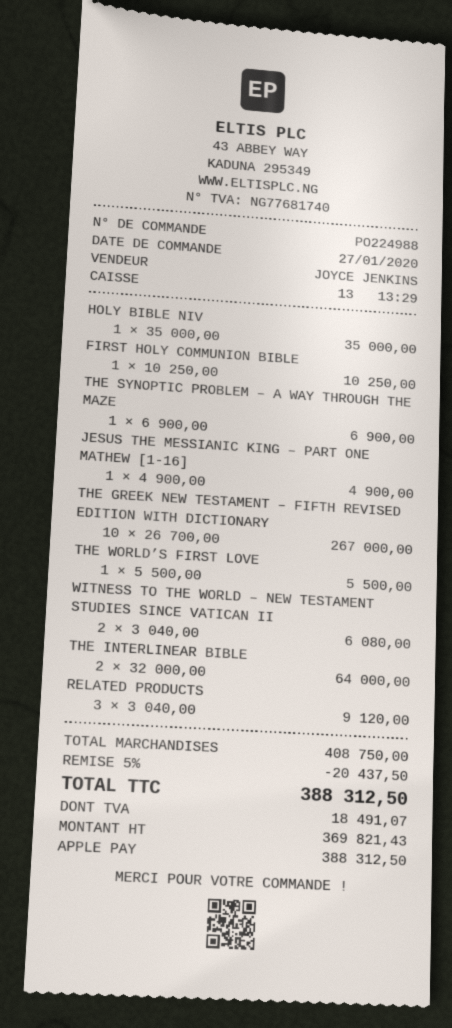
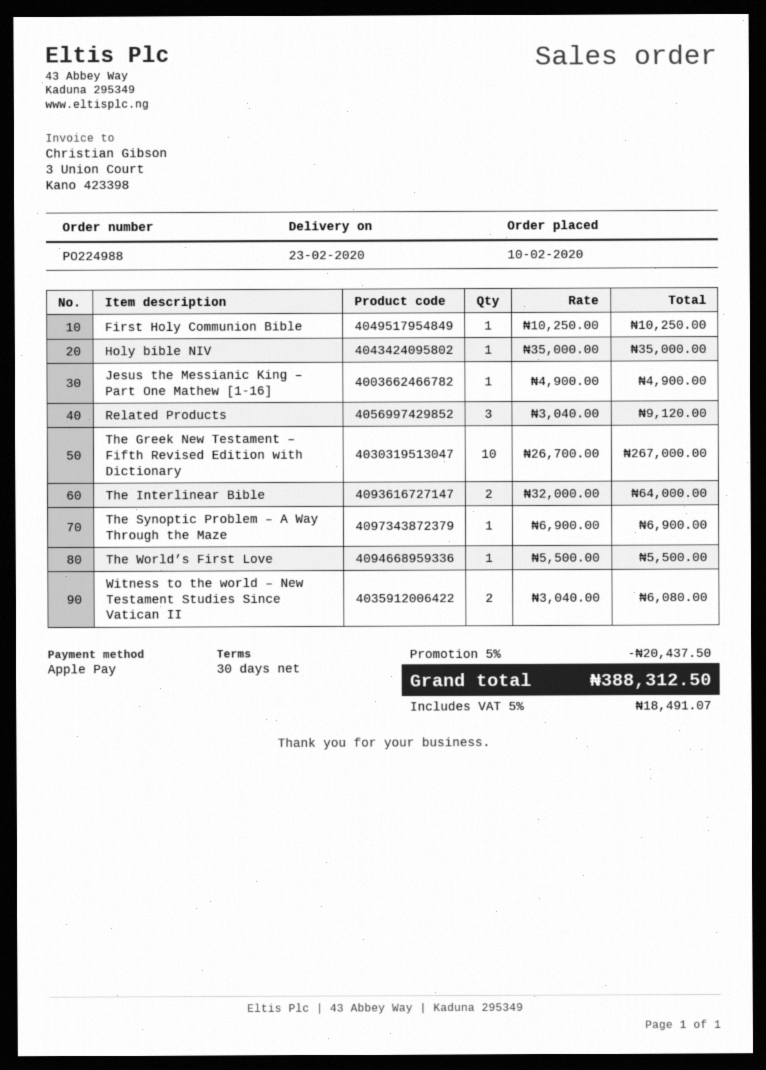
order date: 2020-01-27 -> 2020-02-10

